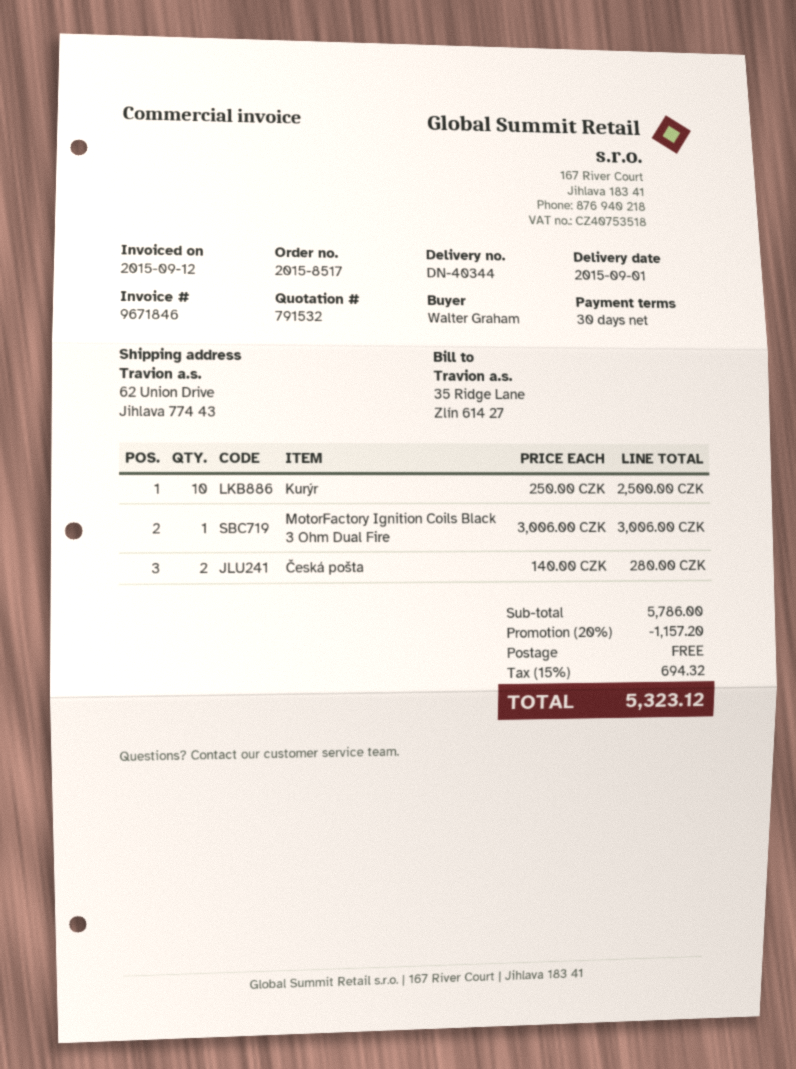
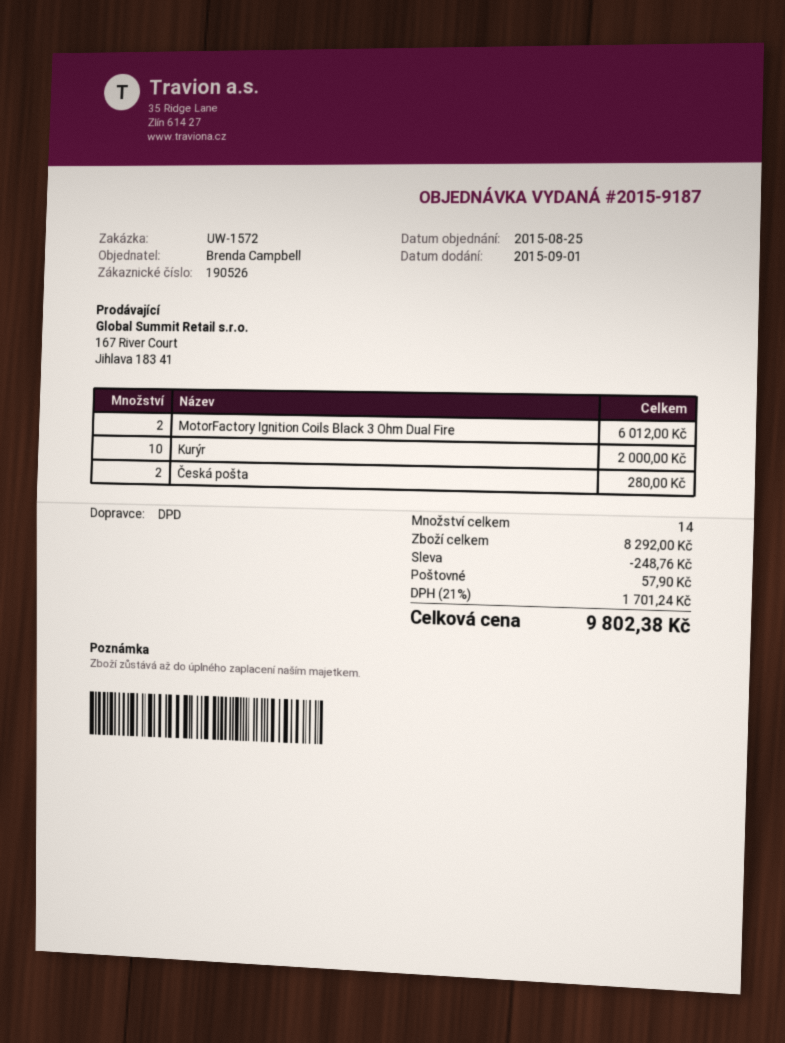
order number: 2015-8517 -> 2015-9187
ordered by: Walter Graham -> Brenda Campbell
Kurýr: 10 for 2500.00 -> 10 for 2000.00
MotorFactory Ignition Coils Black 3 Ohm Dual Fire: 1 for 3006.00 -> 2 for 6012.00
subtotal: 5786.00 -> 8292.00
discount: 1157.20 -> 248.76
shipping: 0.00 -> 57.90
tax: 15% = 694.32 -> 21% = 1701.24
total: 5323.12 -> 9802.38

